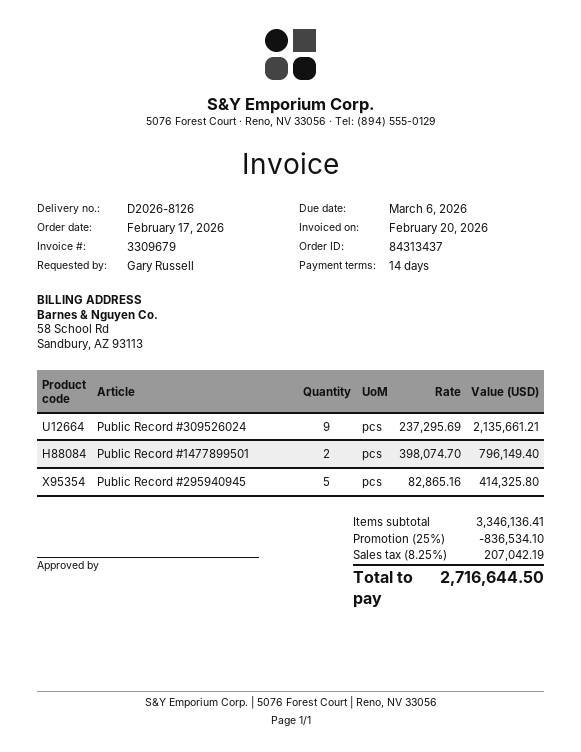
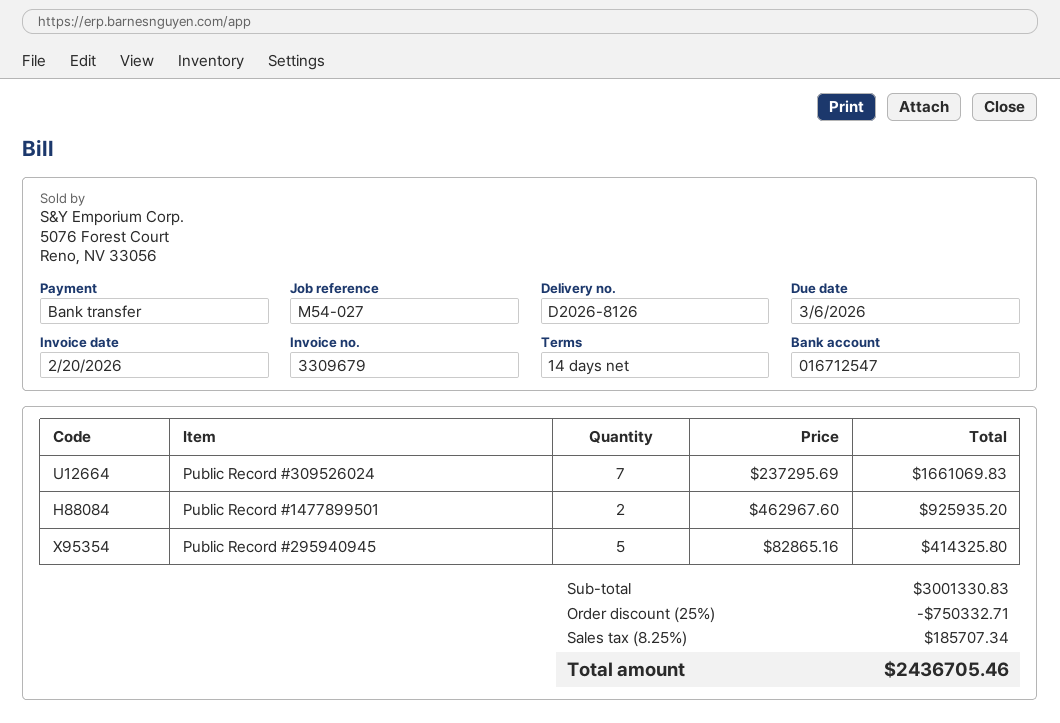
Public Record #309526024: 9 x 237295.69 = 2135661.21 -> 7 x 237295.69 = 1661069.83
Public Record #1477899501: 2 x 398074.70 = 796149.40 -> 2 x 462967.60 = 925935.20
subtotal: 3346136.41 -> 3001330.83
discount: 25% = 836534.10 -> 25% = 750332.71
tax: 8.25% = 207042.19 -> 8.25% = 185707.34
total: 2716644.50 -> 2436705.46

